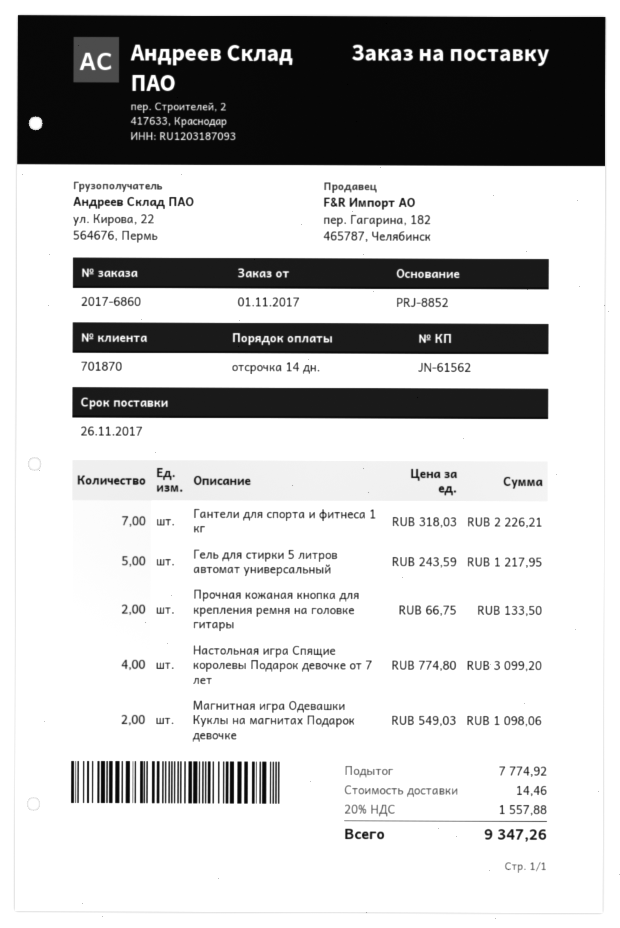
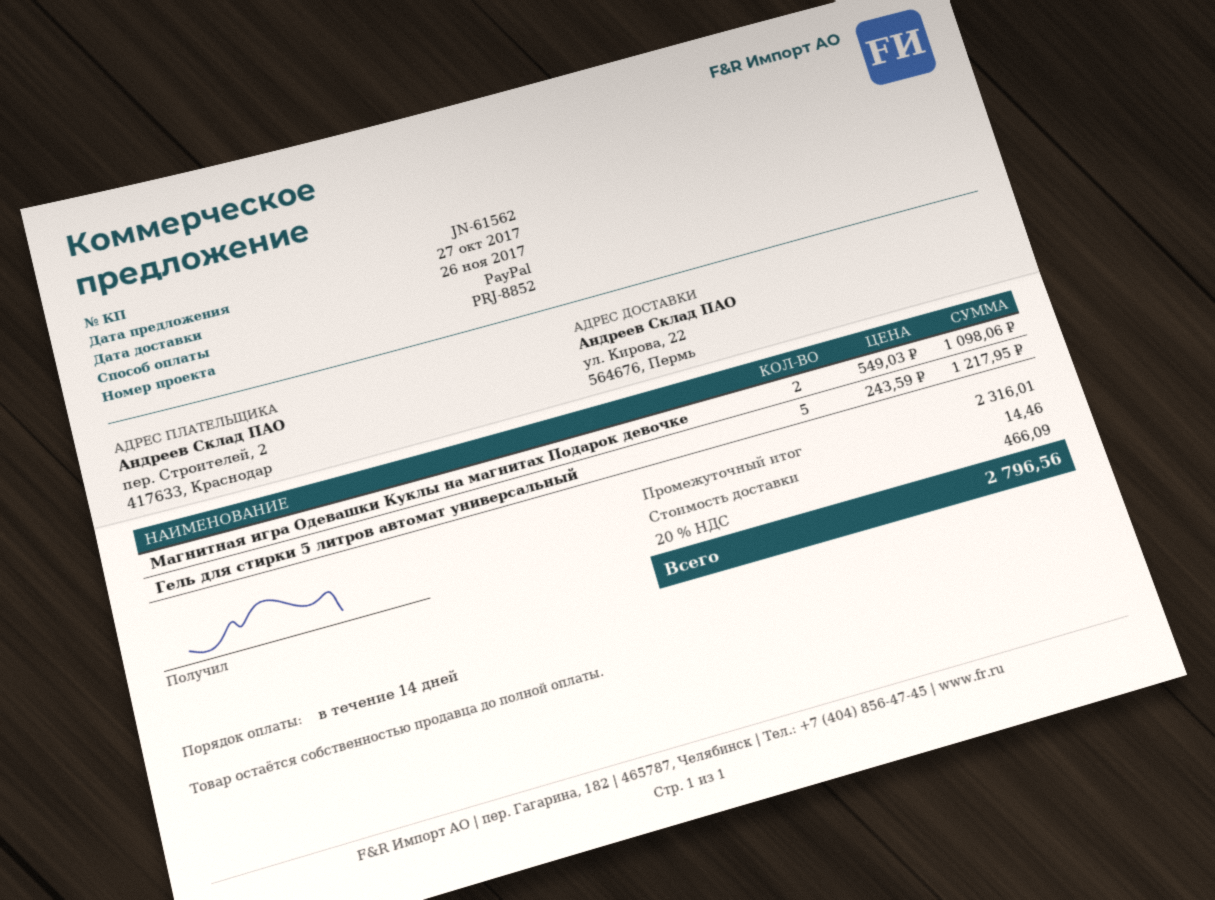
Гантели для спорта и фитнеса 1 кг: 7 x 318.03 = 2226.21 -> none
Прочная кожаная кнопка для крепления ремня на головке гитары: 2 x 66.75 = 133.50 -> none
Настольная игра Спящие королевы Подарок девочке от 7 лет: 4 x 774.80 = 3099.20 -> none
subtotal: 7774.92 -> 2316.01
tax: 20% = 1557.88 -> 20% = 466.09
total: 9347.26 -> 2796.56

